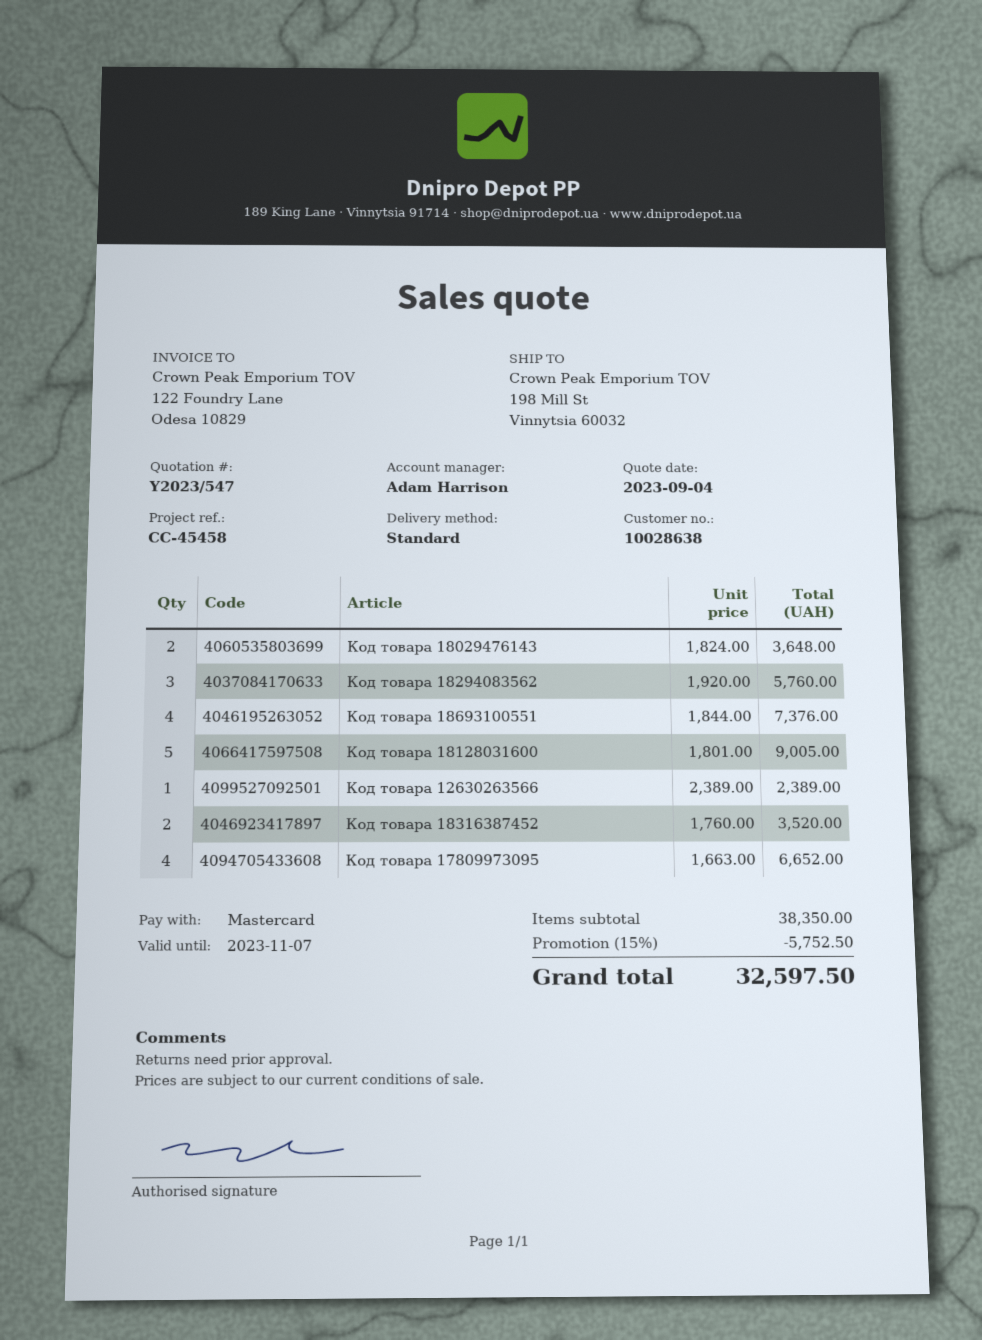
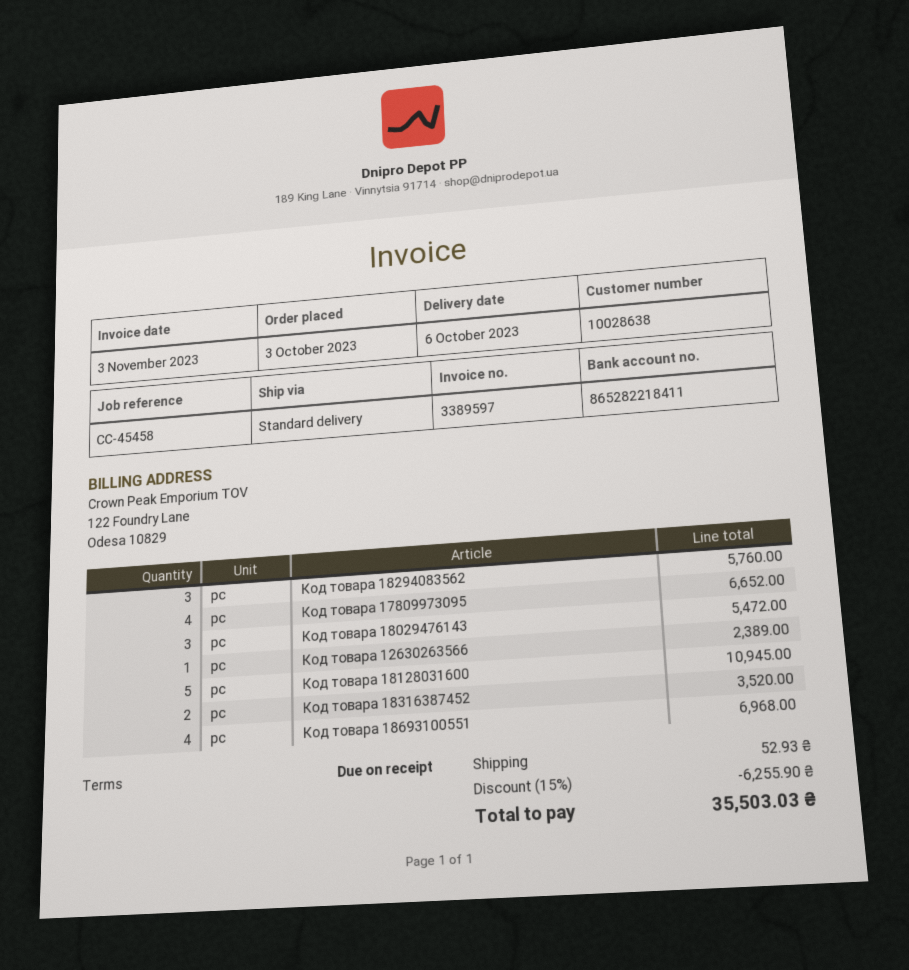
Код товара 18029476143: 2 for 3648.00 -> 3 for 5472.00
Код товара 18693100551: 4 for 7376.00 -> 4 for 6968.00
Код товара 18128031600: 5 for 9005.00 -> 5 for 10945.00
discount: 15% = 5752.50 -> 15% = 6255.90
shipping: none -> 52.93
total: 32597.50 -> 35503.03

